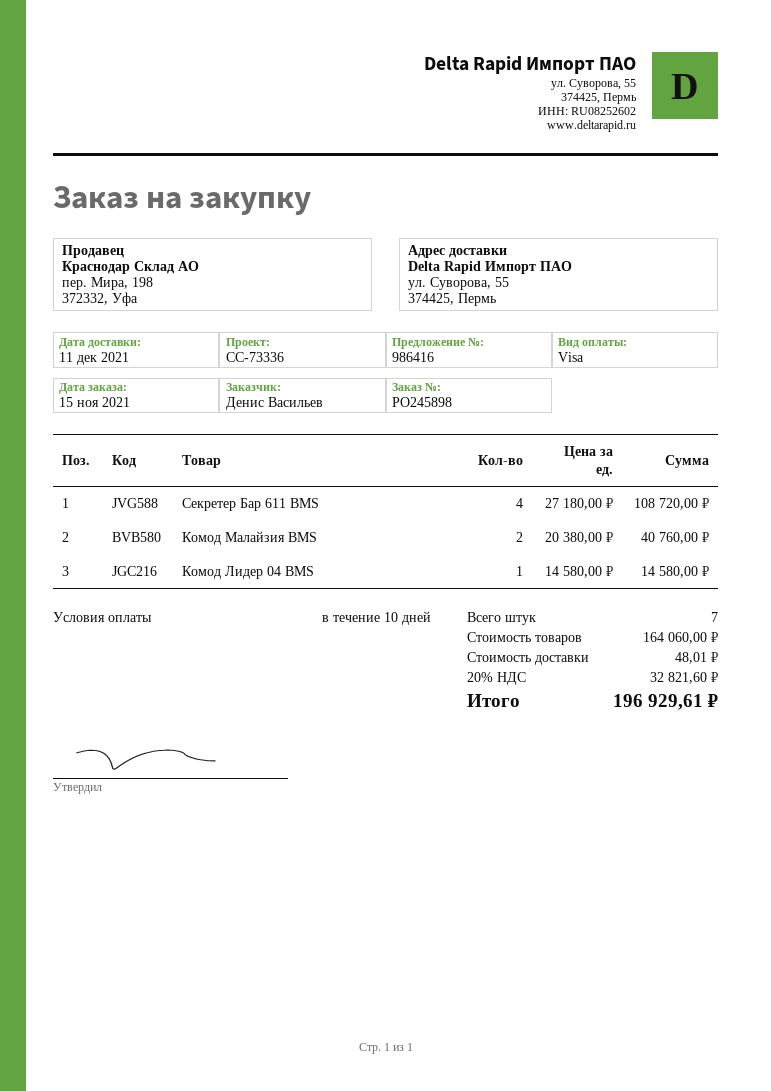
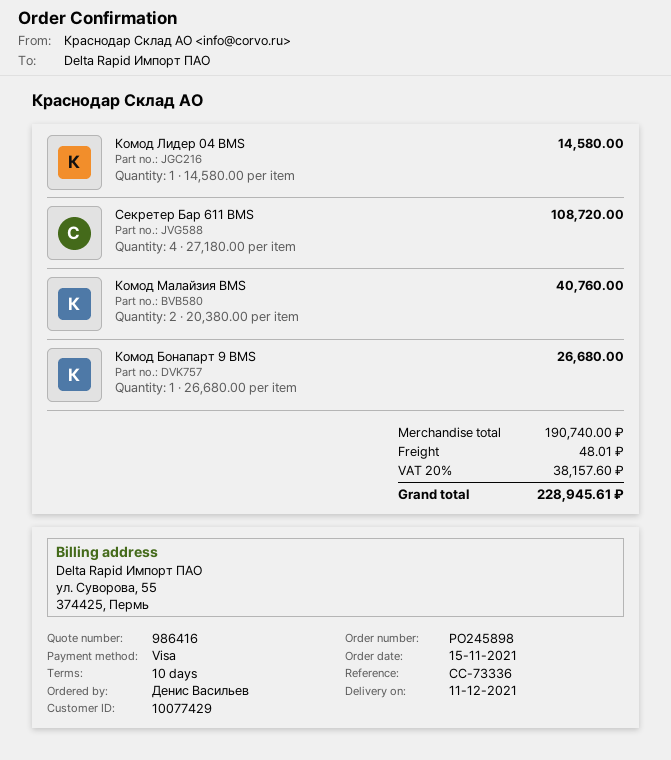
Комод Бонапарт 9 BMS: none -> 1 x 26680.00 = 26680.00
subtotal: 164060.00 -> 190740.00
tax: 20% = 32821.60 -> 20% = 38157.60
total: 196929.61 -> 228945.61

